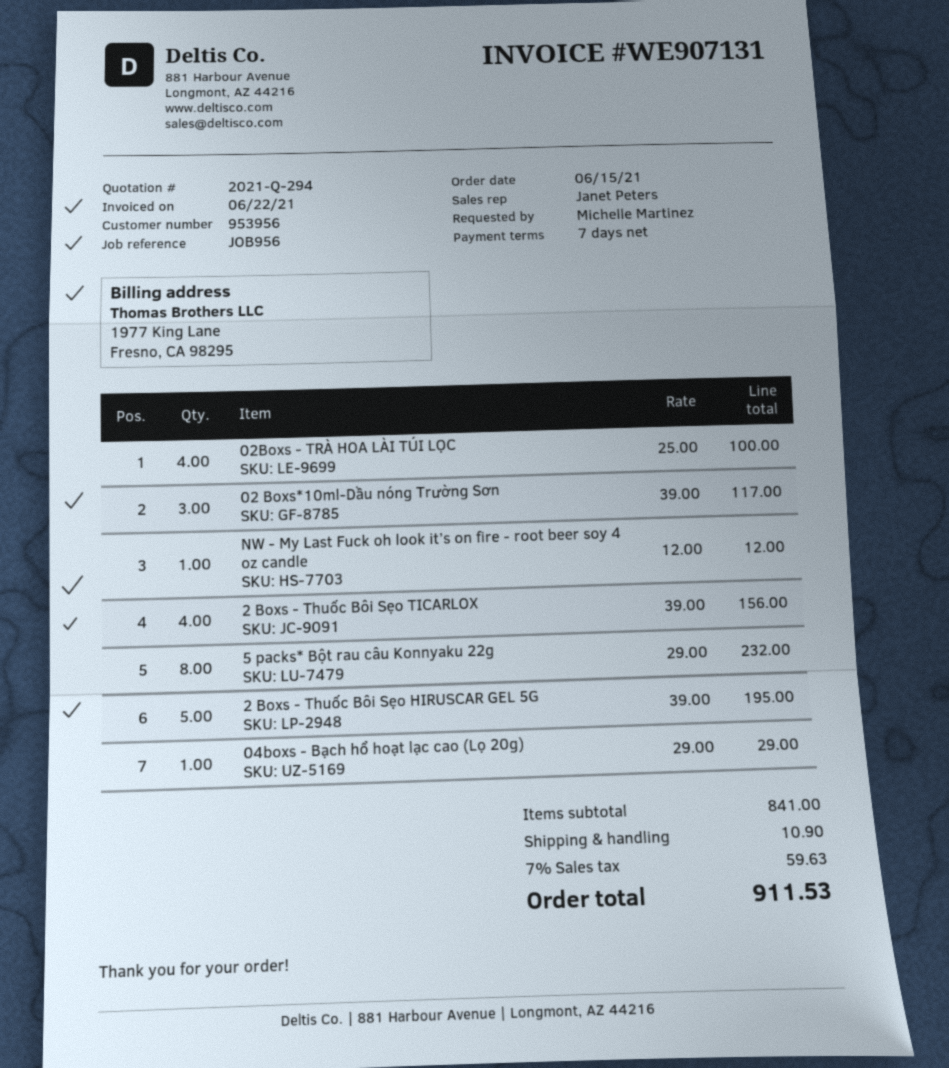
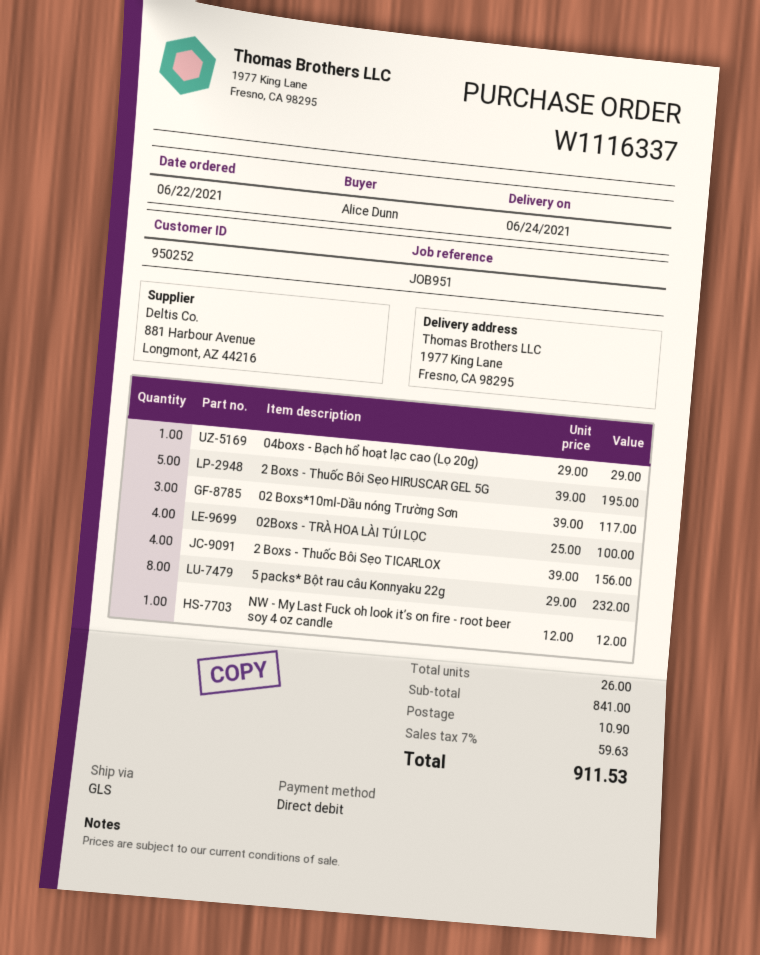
order date: 2021-06-15 -> 2021-06-22
customer number: 953956 -> 950252
reference: JOB956 -> JOB951
ordered by: Michelle Martinez -> Alice Dunn

